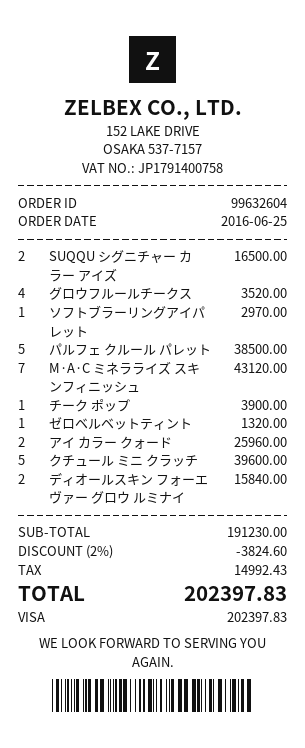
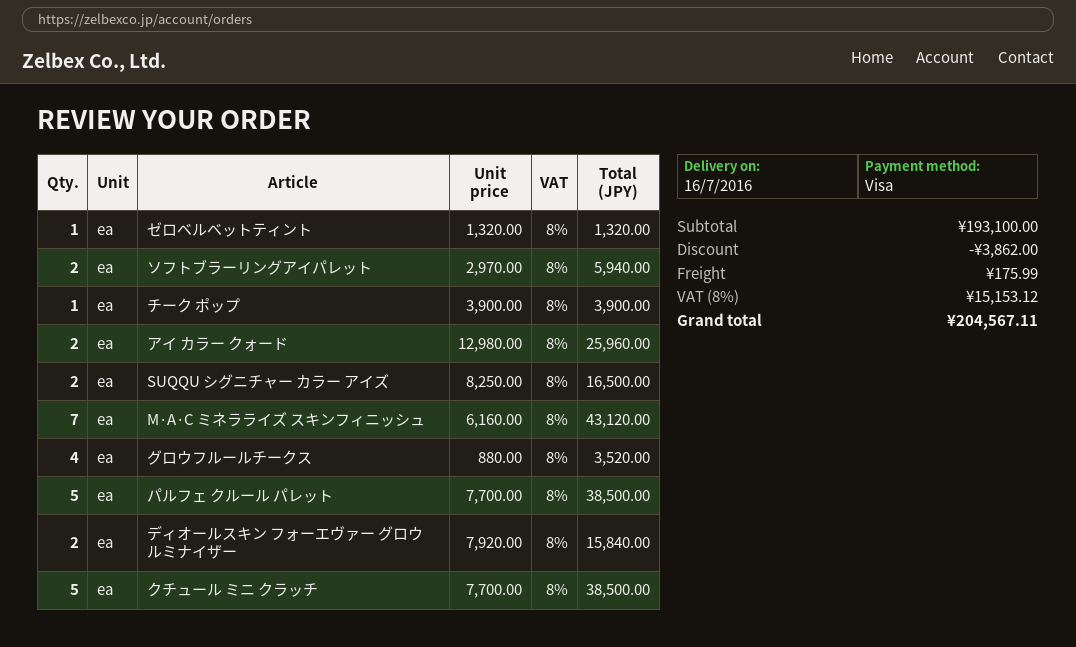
ソフトブラーリングアイパレット: 1 for 2970.00 -> 2 for 5940.00
クチュール ミニ クラッチ: 5 for 39600.00 -> 5 for 38500.00
subtotal: 191230.00 -> 193100.00
discount: 3824.60 -> 3862.00
shipping: none -> 175.99
tax: 14992.43 -> 15153.12
total: 202397.83 -> 204567.11

